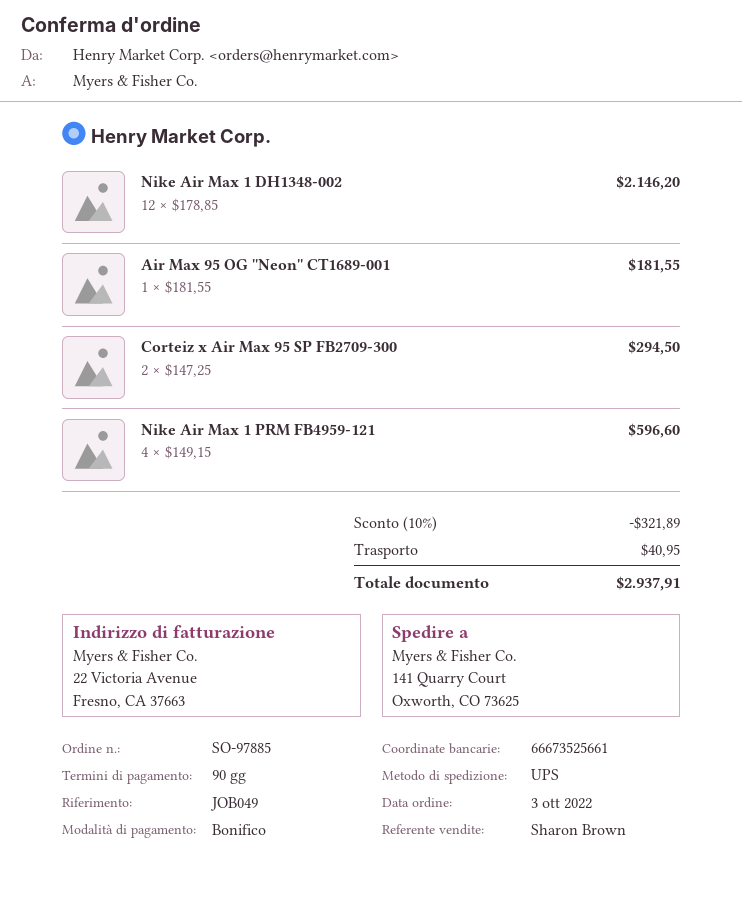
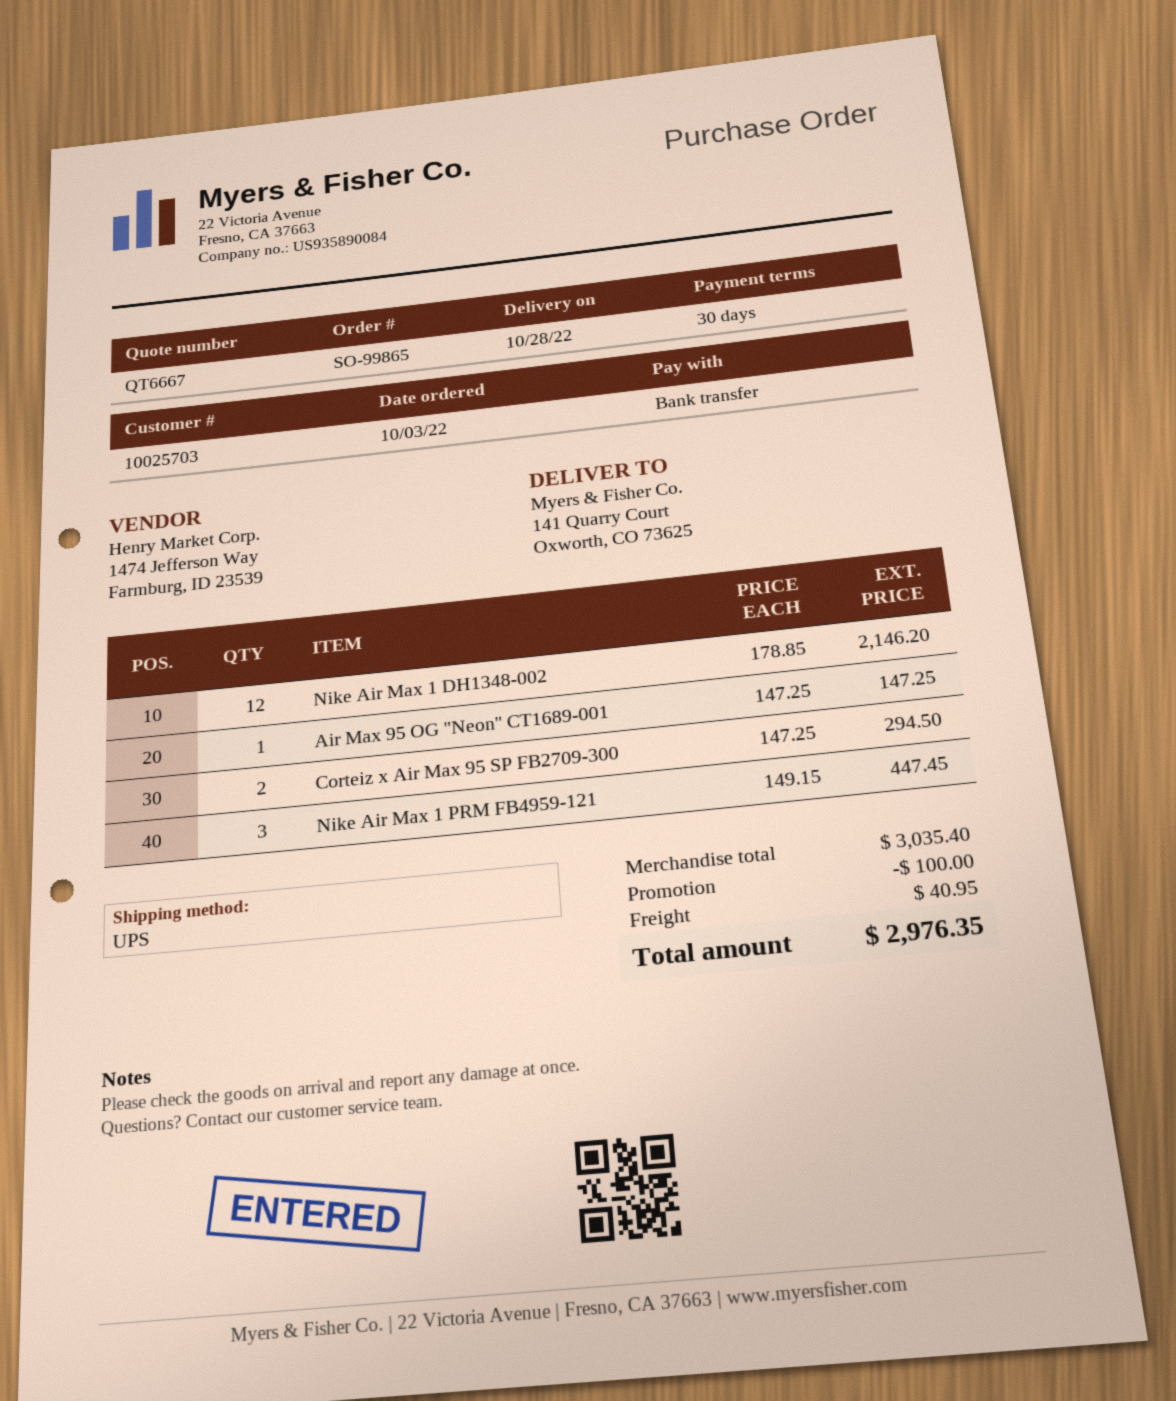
order number: SO-97885 -> SO-99865
payment terms: 90 days -> 30 days
Air Max 95 OG ''Neon'' CT1689-001: 1 x 181.55 = 181.55 -> 1 x 147.25 = 147.25
Nike Air Max 1 PRM FB4959-121: 4 x 149.15 = 596.60 -> 3 x 149.15 = 447.45
discount: 321.89 -> 100.00
total: 2937.91 -> 2976.35

